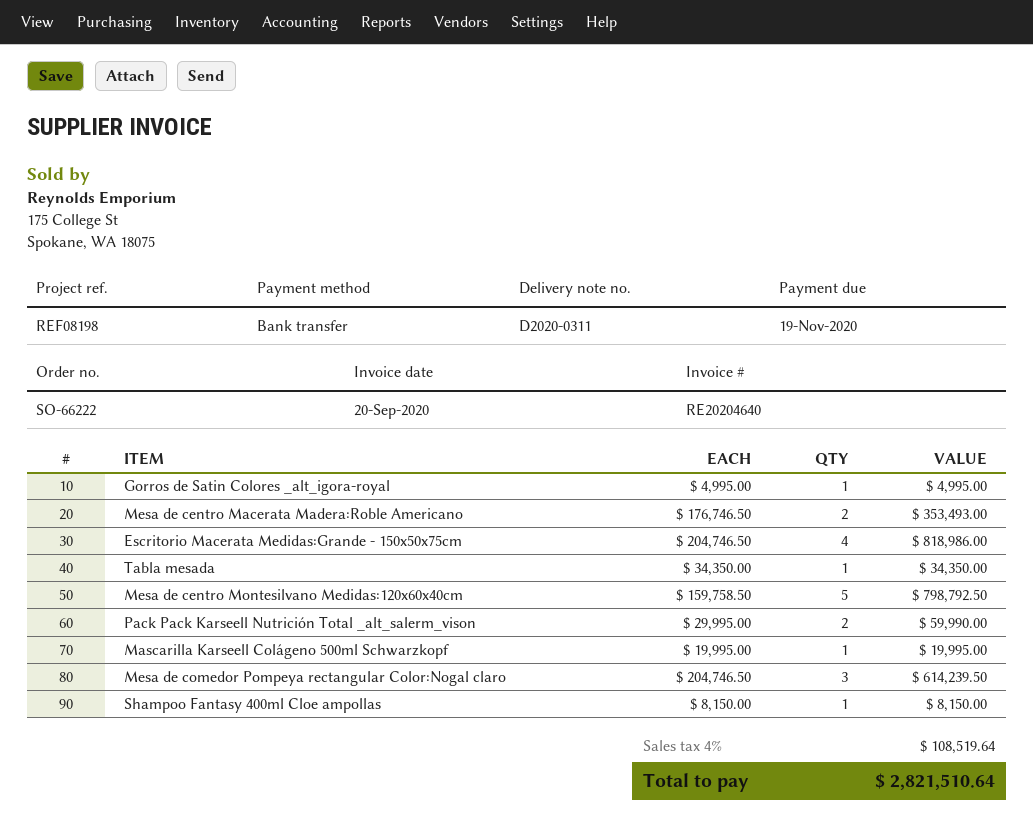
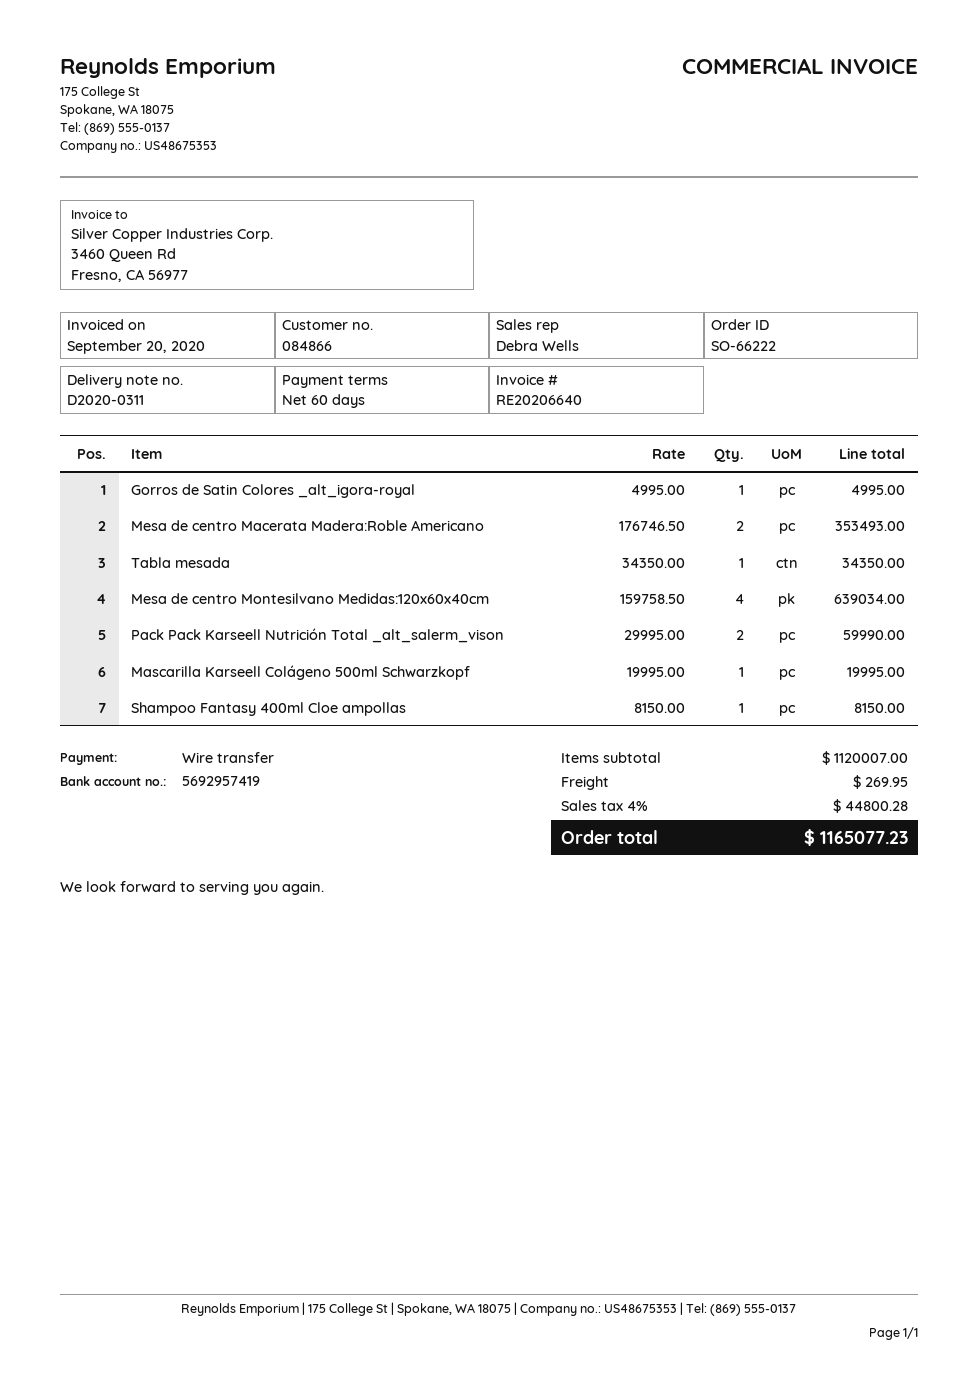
invoice number: RE20204640 -> RE20206640
Escritorio Macerata Medidas:Grande - 150x50x75cm: 4 x 204746.50 = 818986.00 -> none
Mesa de centro Montesilvano Medidas:120x60x40cm: 5 x 159758.50 = 798792.50 -> 4 x 159758.50 = 639034.00
Mesa de comedor Pompeya rectangular Color:Nogal claro: 3 x 204746.50 = 614239.50 -> none
shipping: none -> 269.95
tax: 4% = 108519.64 -> 4% = 44800.28
total: 2821510.64 -> 1165077.23

